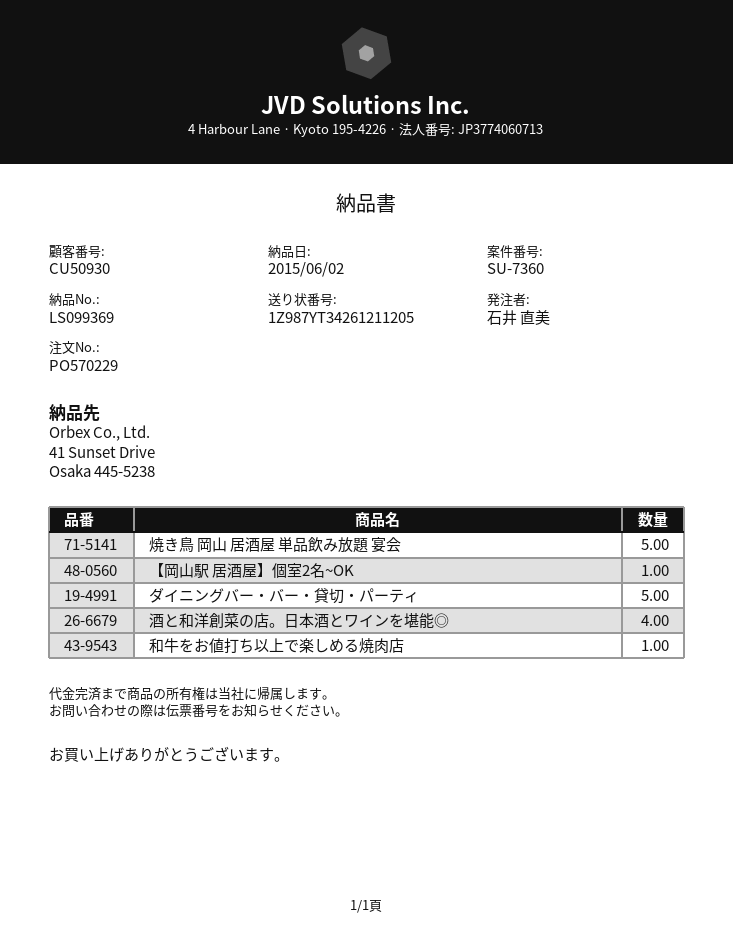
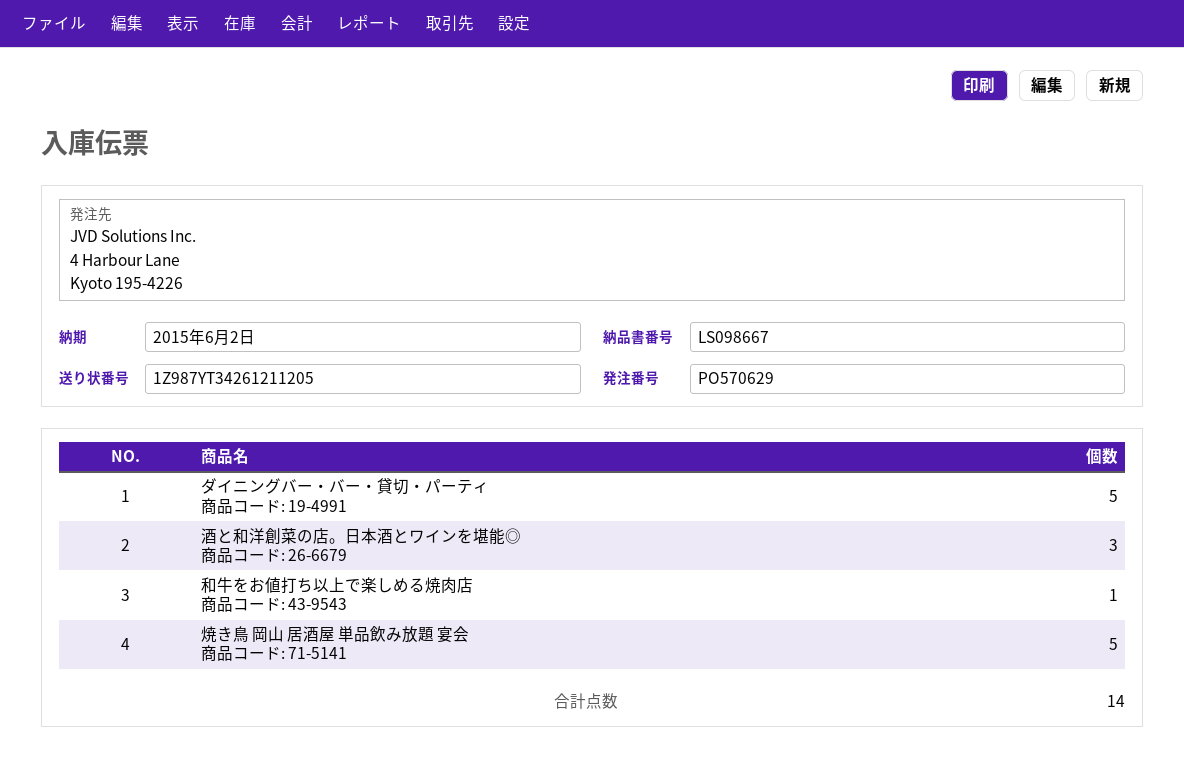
order number: PO570229 -> PO570629
delivery note number: LS099369 -> LS098667
【岡山駅 居酒屋】個室2名~OK: 1 -> none
酒と和洋創菜の店。日本酒とワインを堪能◎: 4 -> 3

